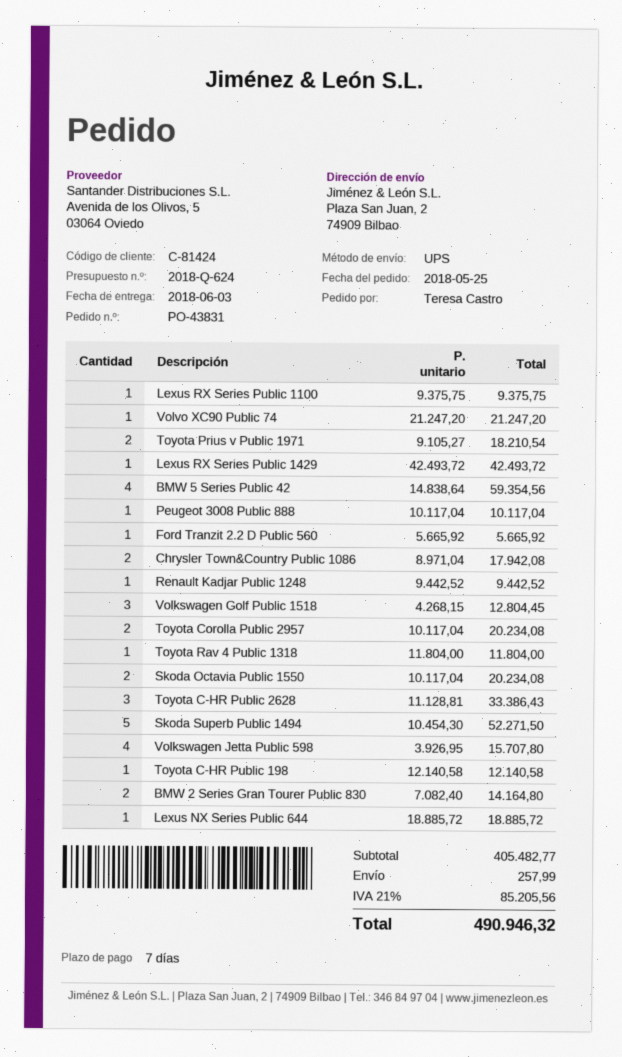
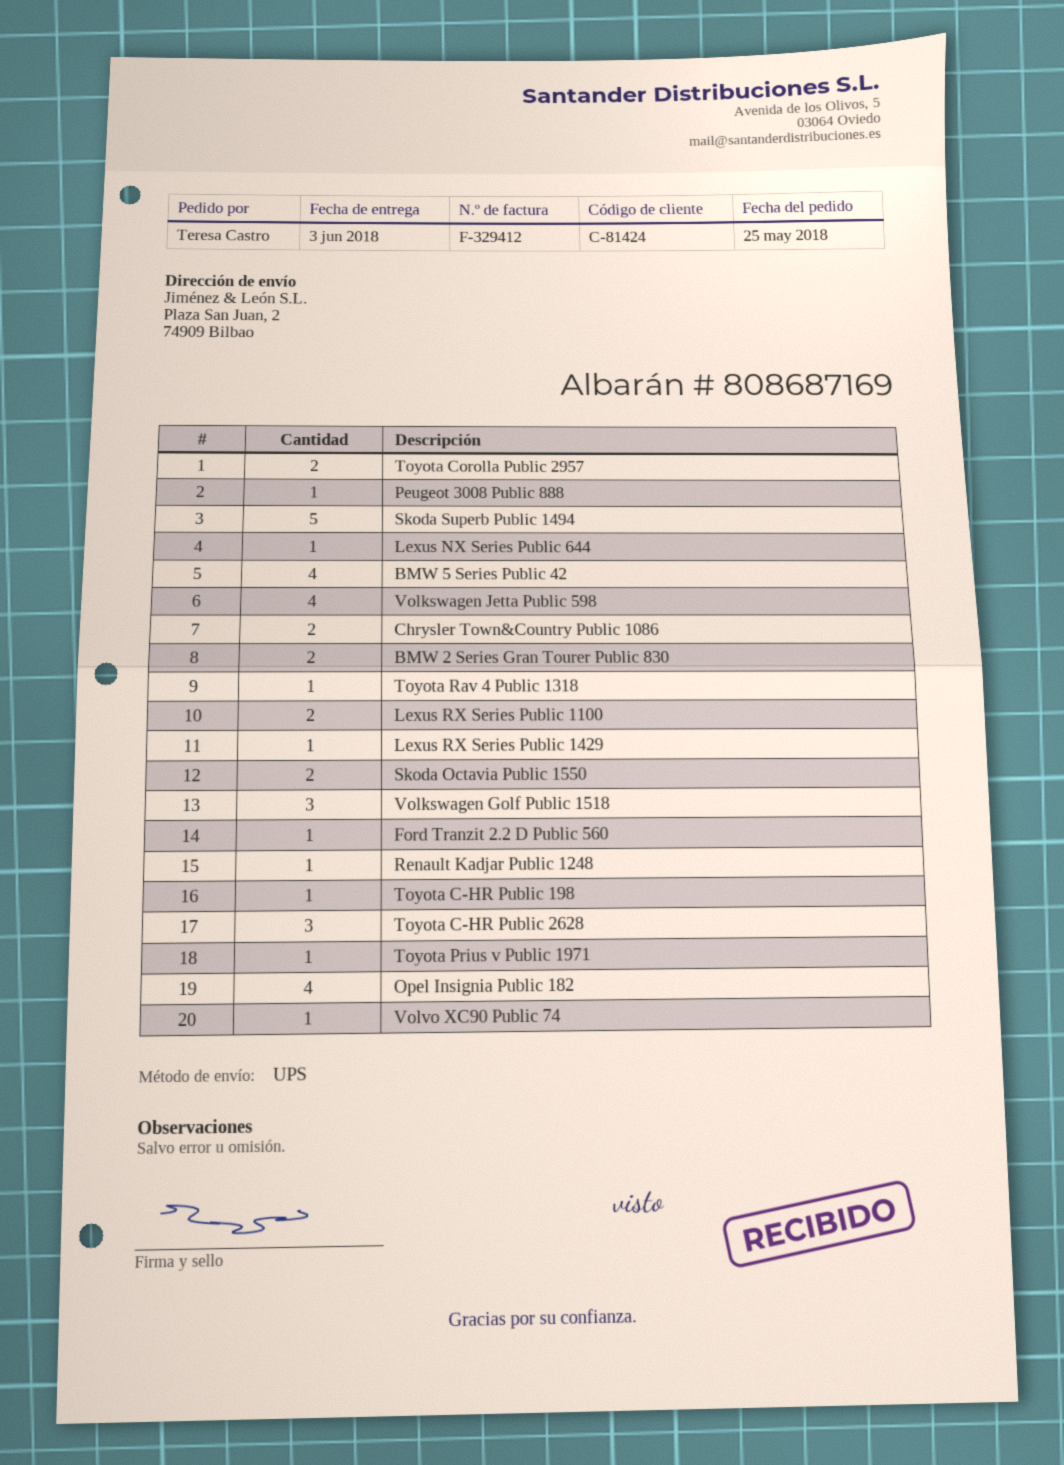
Lexus RX Series Public 1100: 1 -> 2
Toyota Prius v Public 1971: 2 -> 1
Opel Insignia Public 182: none -> 4

